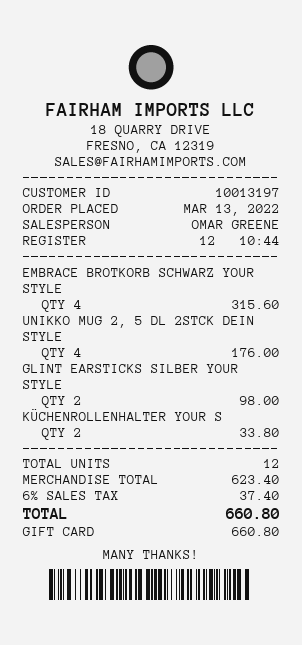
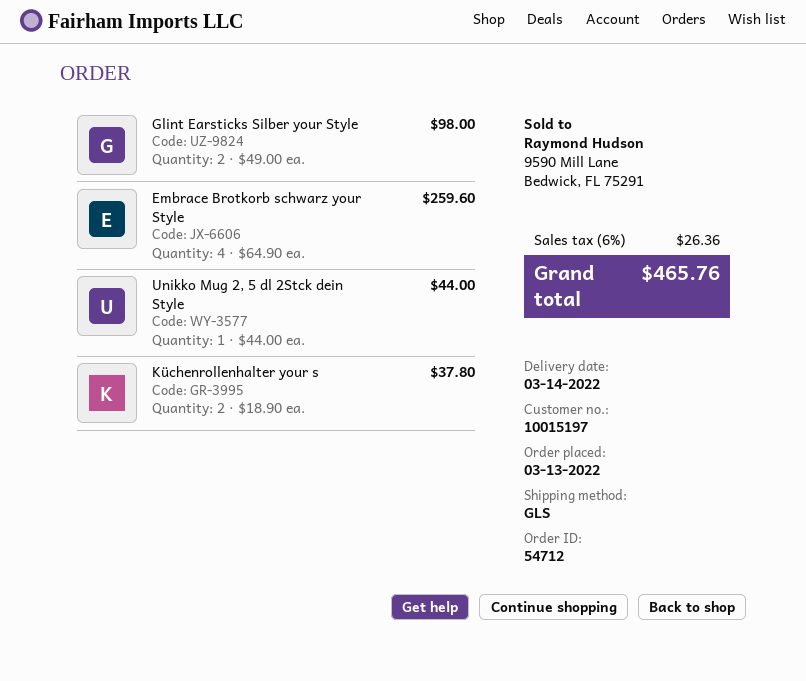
customer number: 10013197 -> 10015197
EMBRACE BROTKORB SCHWARZ YOUR STYLE: 4 for 315.60 -> 4 for 259.60
UNIKKO MUG 2, 5 DL 2STCK DEIN STYLE: 4 for 176.00 -> 1 for 44.00
KÜCHENROLLENHALTER YOUR S: 2 for 33.80 -> 2 for 37.80
tax: 6% = 37.40 -> 6% = 26.36
total: 660.80 -> 465.76

